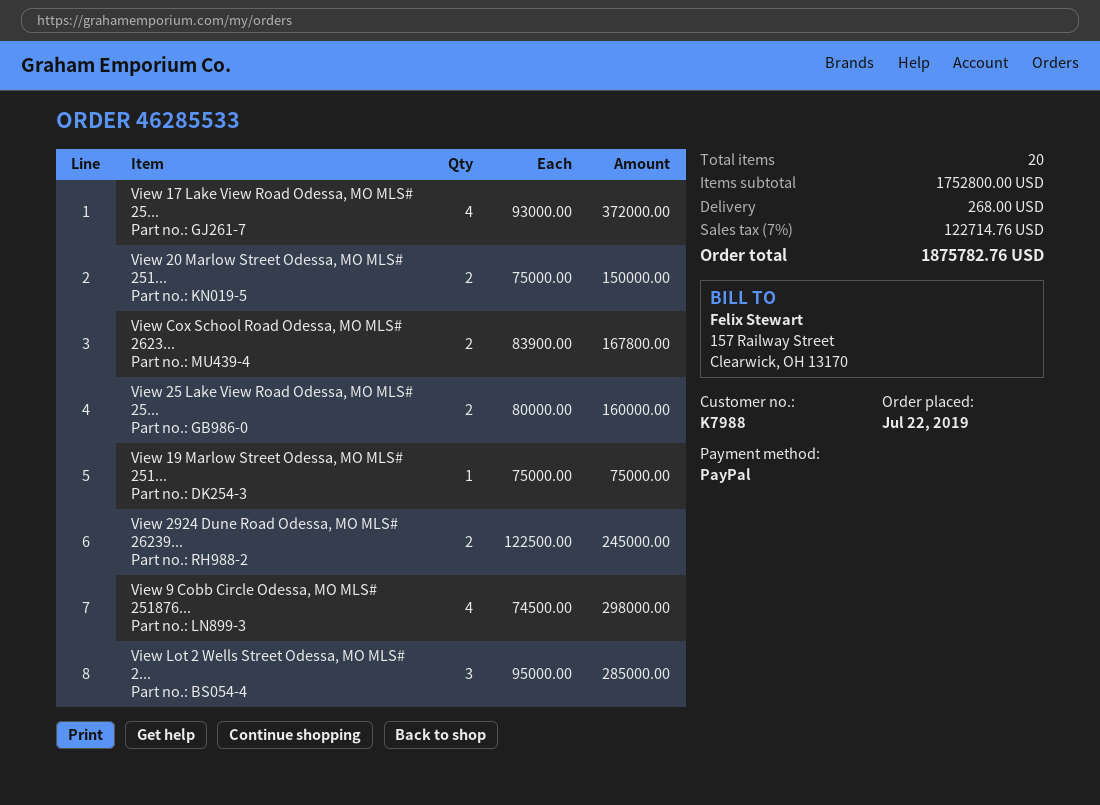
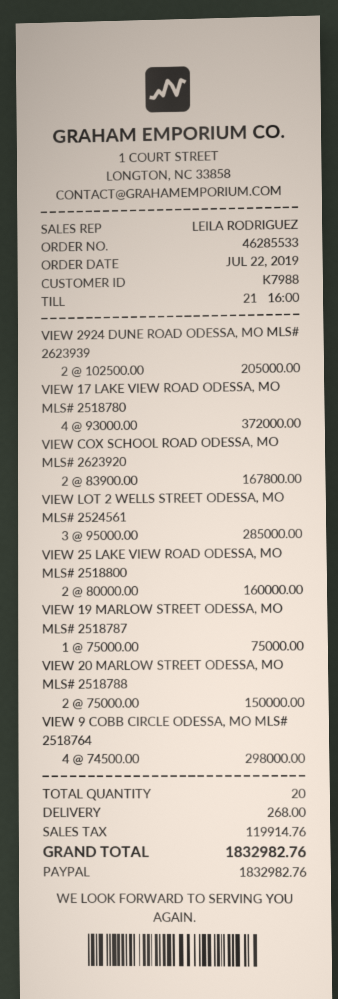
View 2924 Dune Road Odessa, MO MLS# 26239...: 2 x 122500.00 = 245000.00 -> 2 x 102500.00 = 205000.00
tax: 122714.76 -> 119914.76
total: 1875782.76 -> 1832982.76

